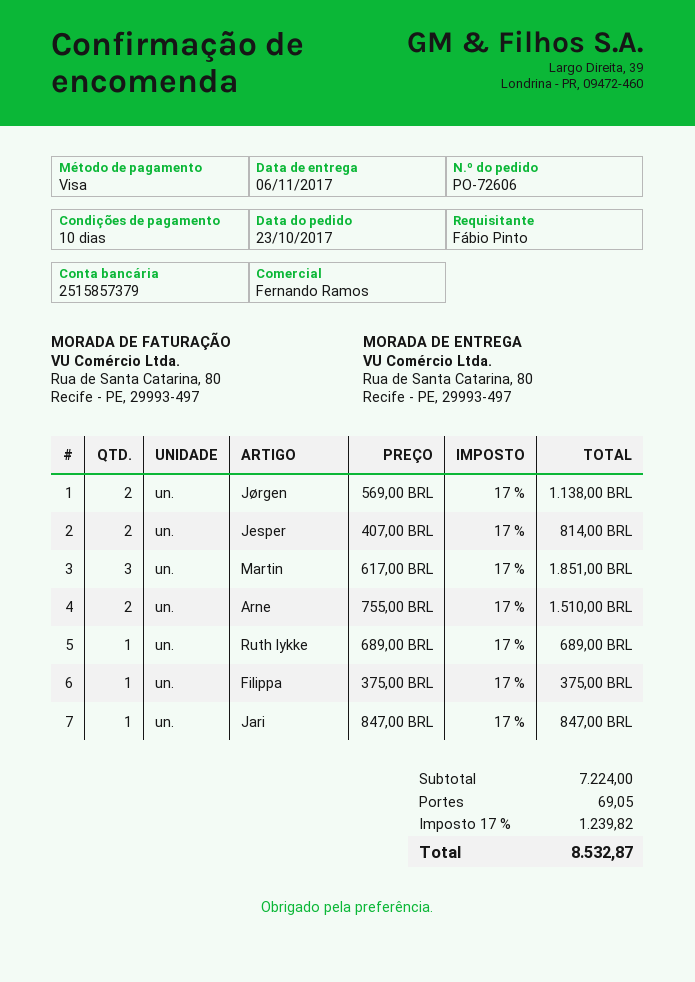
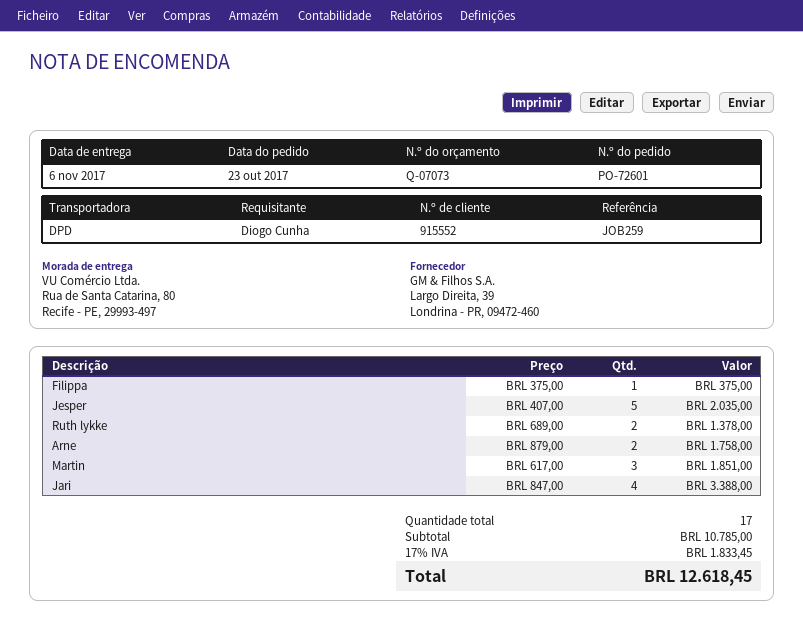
order number: PO-72606 -> PO-72601
ordered by: Fábio Pinto -> Diogo Cunha
Jørgen: 2 x 569.00 = 1138.00 -> none
Jesper: 2 x 407.00 = 814.00 -> 5 x 407.00 = 2035.00
Arne: 2 x 755.00 = 1510.00 -> 2 x 879.00 = 1758.00
Ruth lykke: 1 x 689.00 = 689.00 -> 2 x 689.00 = 1378.00
Jari: 1 x 847.00 = 847.00 -> 4 x 847.00 = 3388.00
subtotal: 7224.00 -> 10785.00
shipping: 69.05 -> none
tax: 17% = 1239.82 -> 17% = 1833.45
total: 8532.87 -> 12618.45

